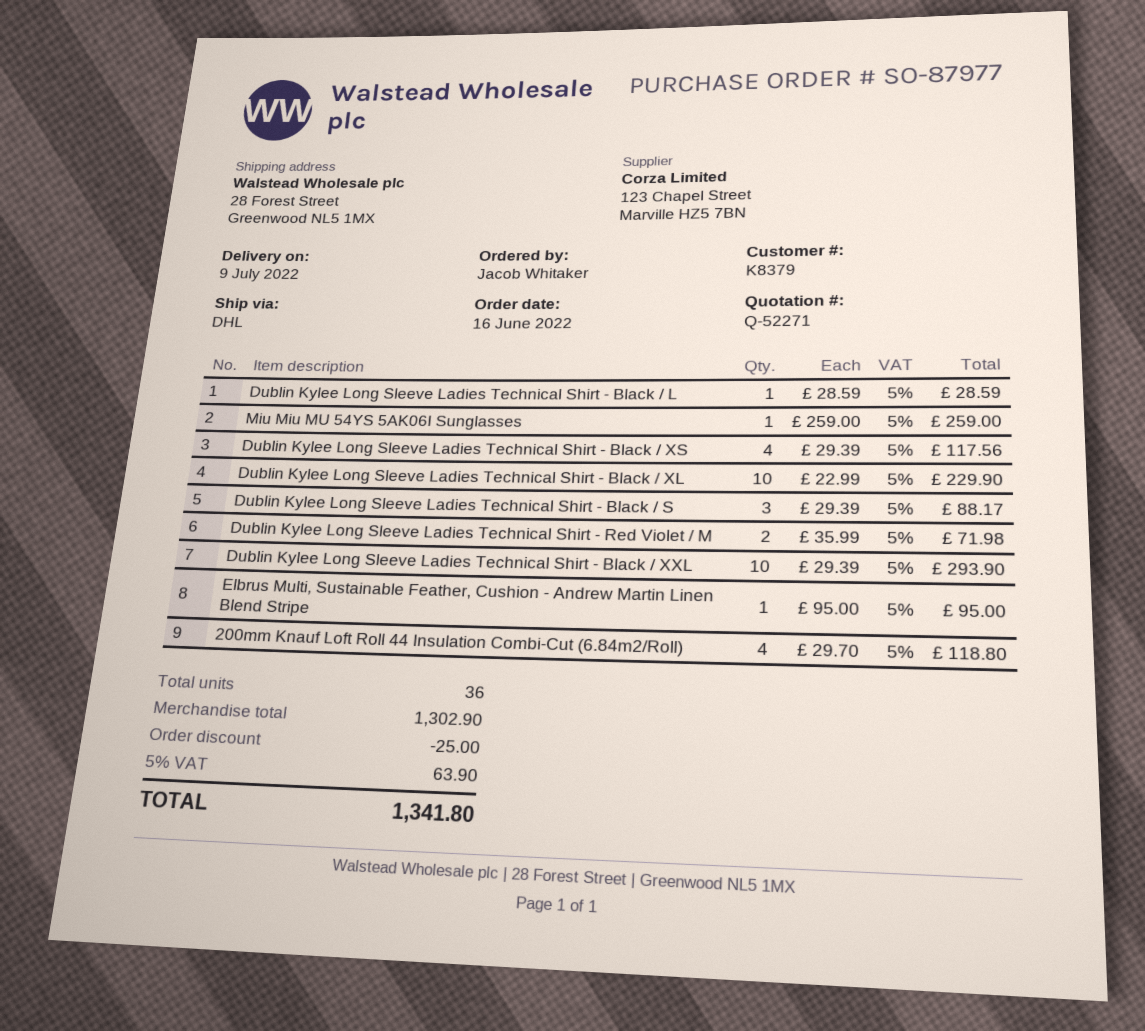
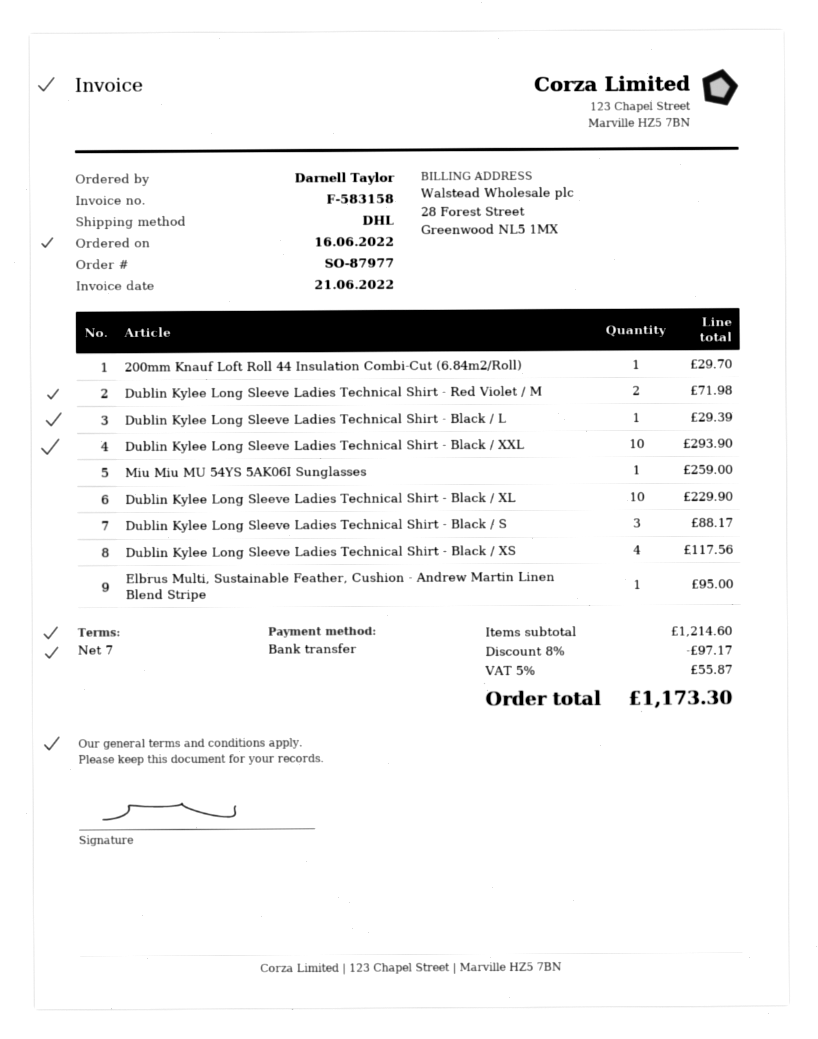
ordered by: Jacob Whitaker -> Darnell Taylor
Dublin Kylee Long Sleeve Ladies Technical Shirt - Black / L: 1 for 28.59 -> 1 for 29.39
200mm Knauf Loft Roll 44 Insulation Combi-Cut (6.84m2/Roll): 4 for 118.80 -> 1 for 29.70
subtotal: 1302.90 -> 1214.60
discount: 25.00 -> 97.17
tax: 5% = 63.90 -> 5% = 55.87
total: 1341.80 -> 1173.30

